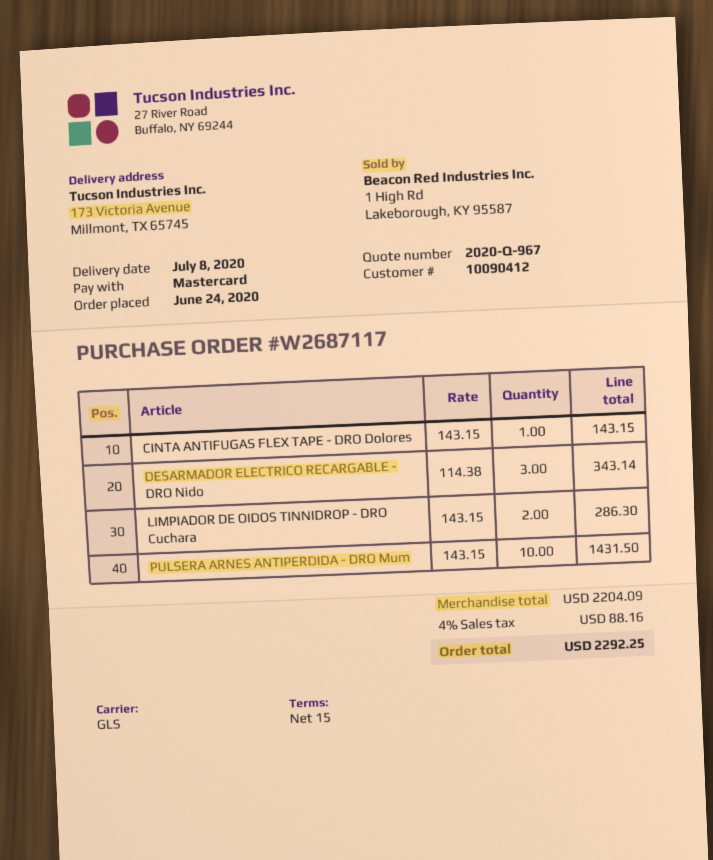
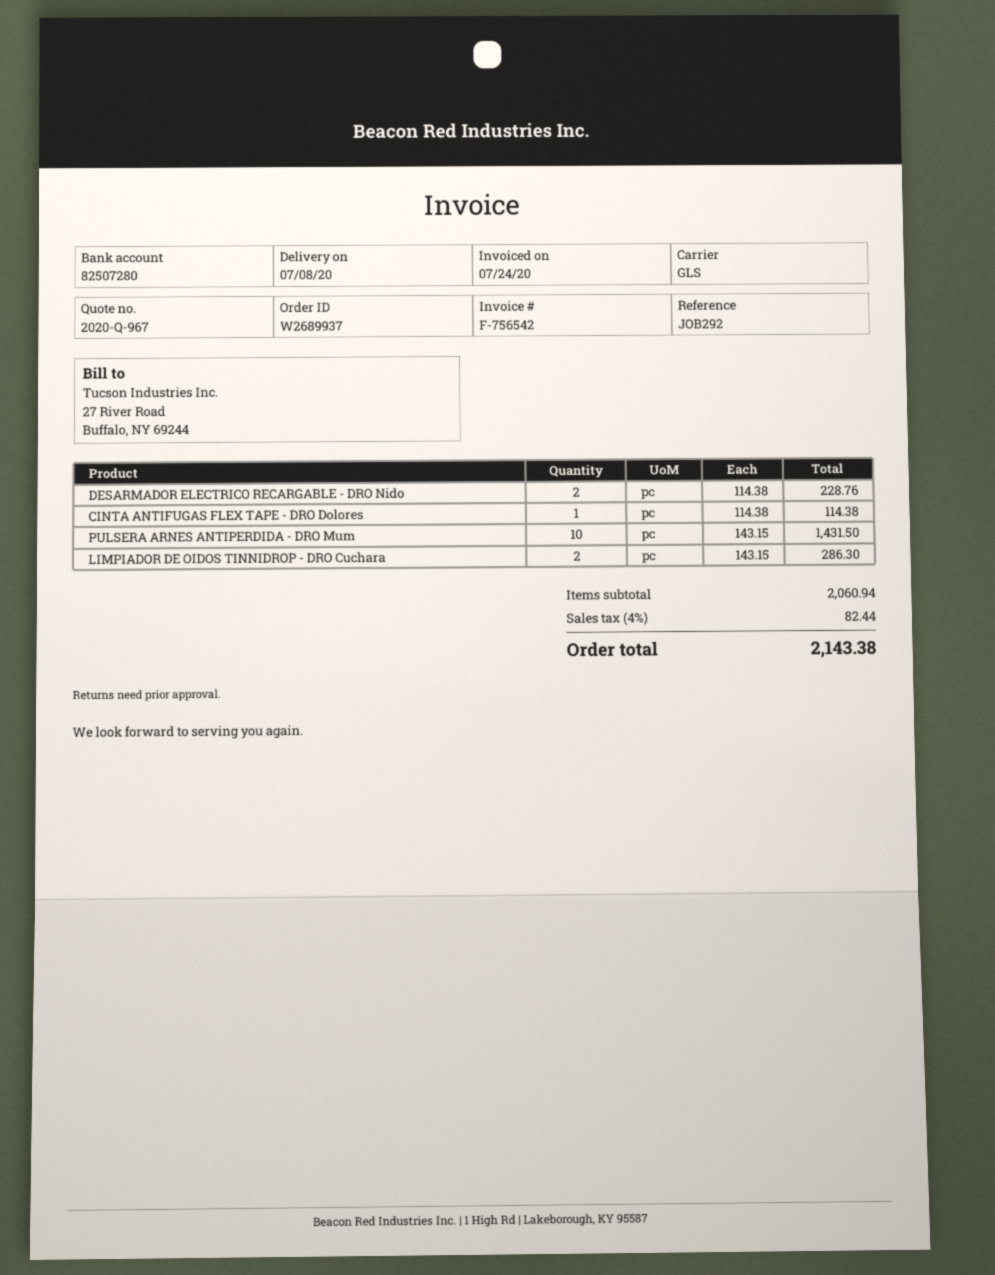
order number: W2687117 -> W2689937
CINTA ANTIFUGAS FLEX TAPE - DRO Dolores: 1 x 143.15 = 143.15 -> 1 x 114.38 = 114.38
DESARMADOR ELECTRICO RECARGABLE - DRO Nido: 3 x 114.38 = 343.14 -> 2 x 114.38 = 228.76
subtotal: 2204.09 -> 2060.94
tax: 4% = 88.16 -> 4% = 82.44
total: 2292.25 -> 2143.38

